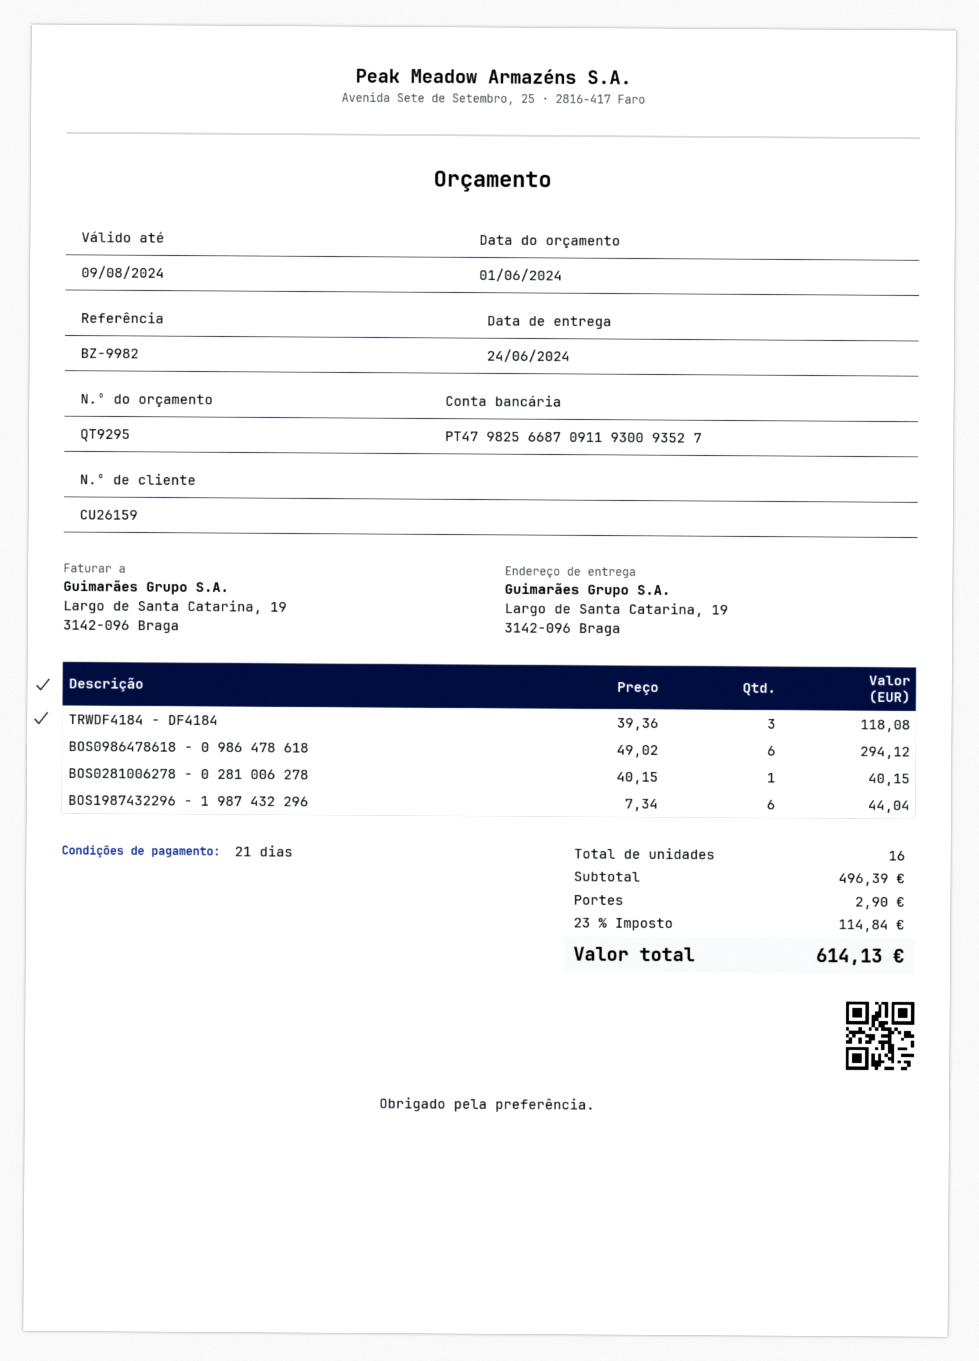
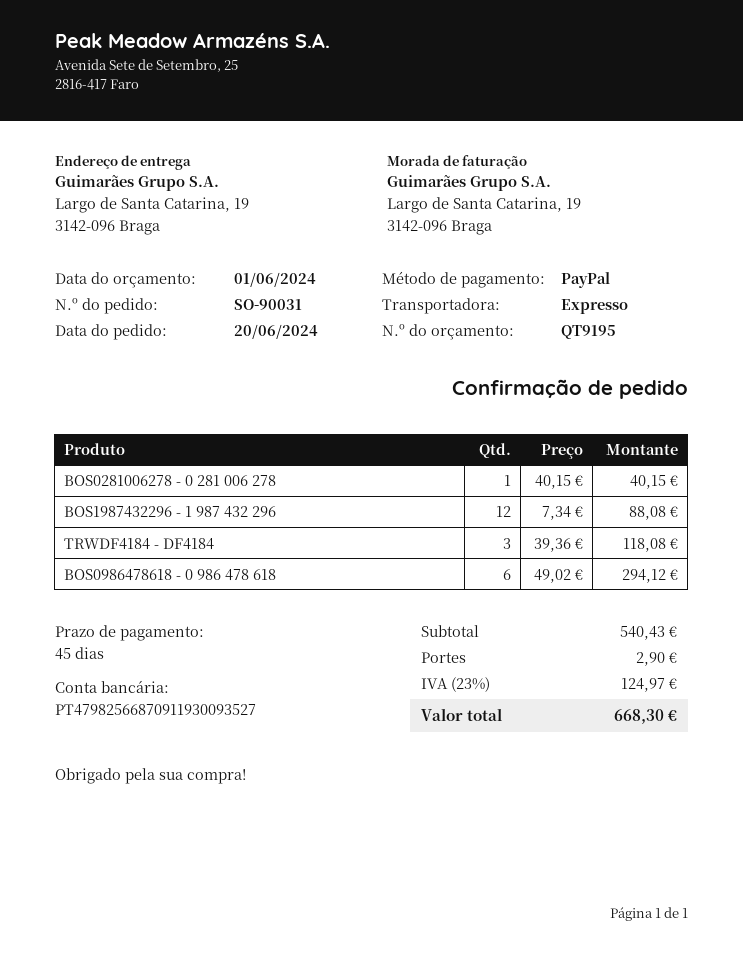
quote number: QT9295 -> QT9195
payment terms: 21 days -> 45 days
BOS1987432296 - 1 987 432 296: 6 x 7.34 = 44.04 -> 12 x 7.34 = 88.08
subtotal: 496.39 -> 540.43
tax: 23% = 114.84 -> 23% = 124.97
total: 614.13 -> 668.30

